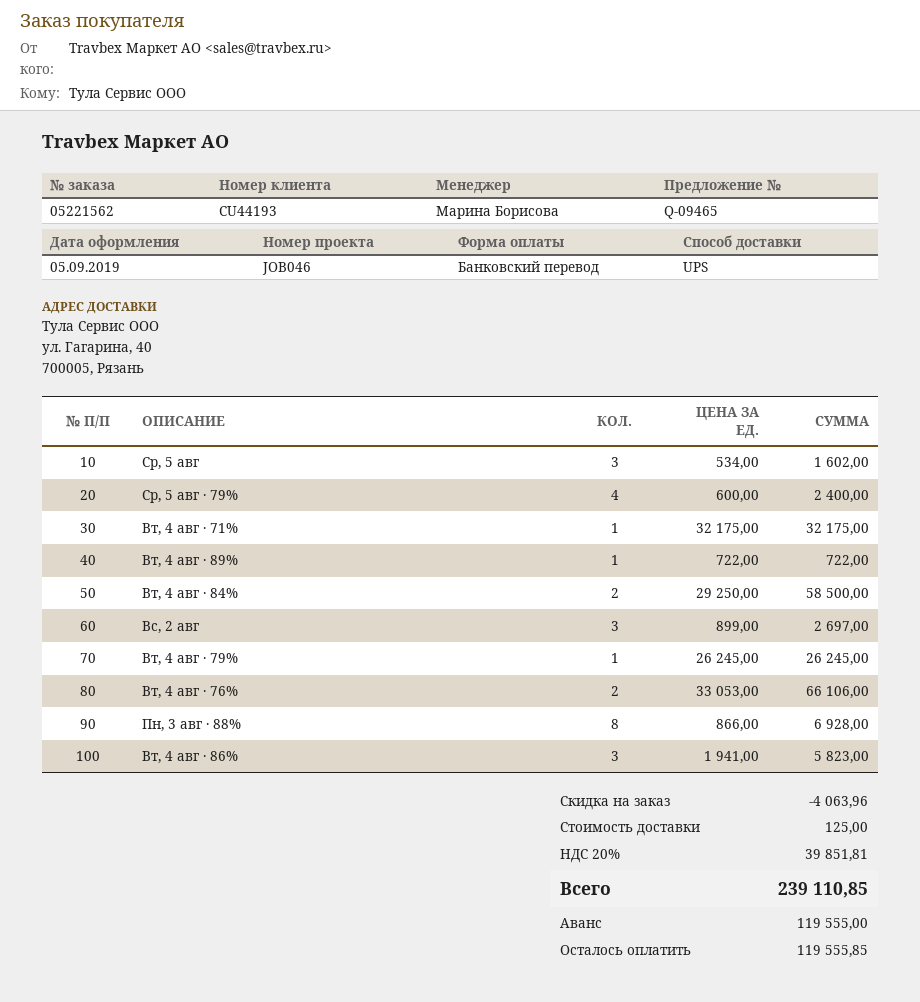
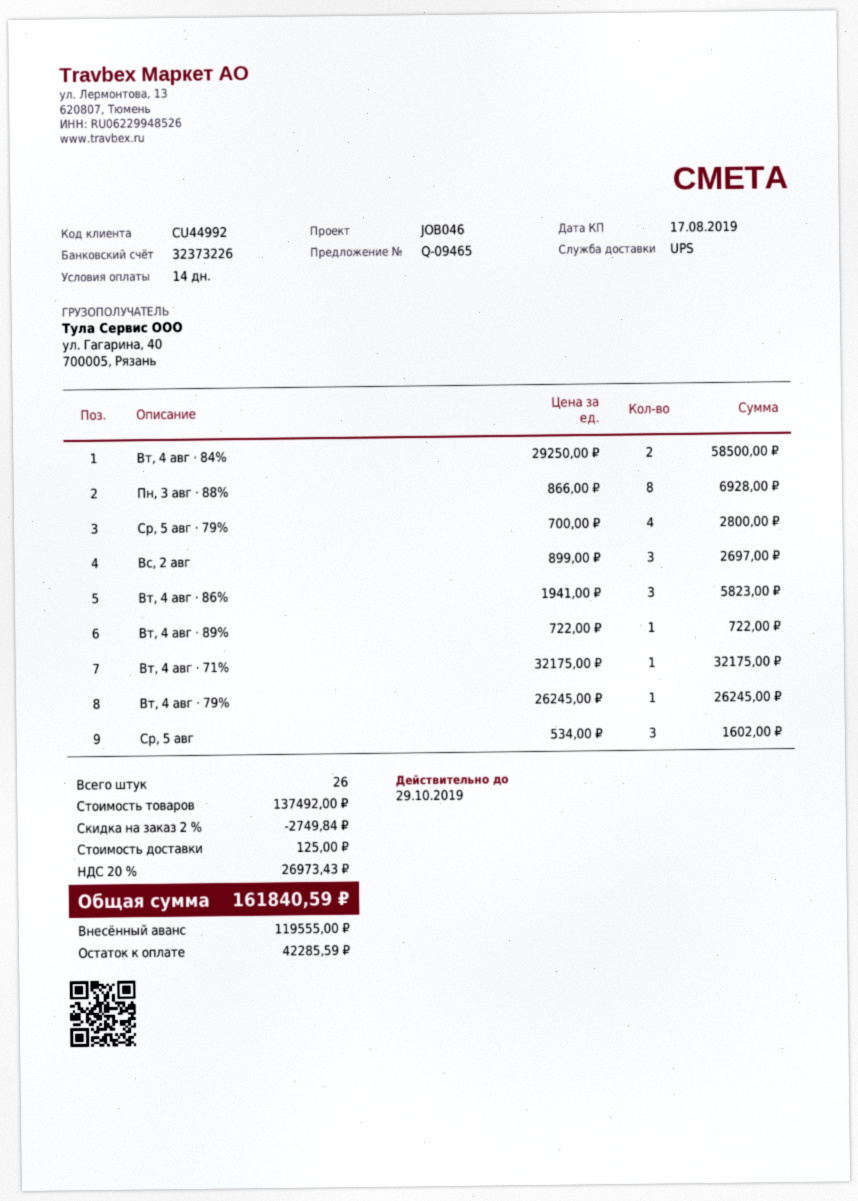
customer number: CU44193 -> CU44992
Ср, 5 авг · 79%: 4 x 600.00 = 2400.00 -> 4 x 700.00 = 2800.00
Вт, 4 авг · 76%: 2 x 33053.00 = 66106.00 -> none
discount: 4063.96 -> 2749.84
tax: 20% = 39851.81 -> 20% = 26973.43
total: 239110.85 -> 161840.59
balance: 119555.85 -> 42285.59

